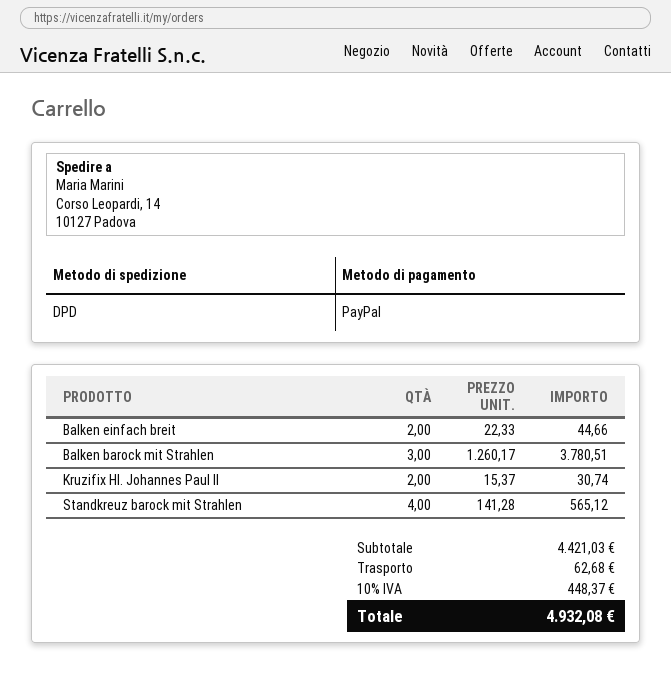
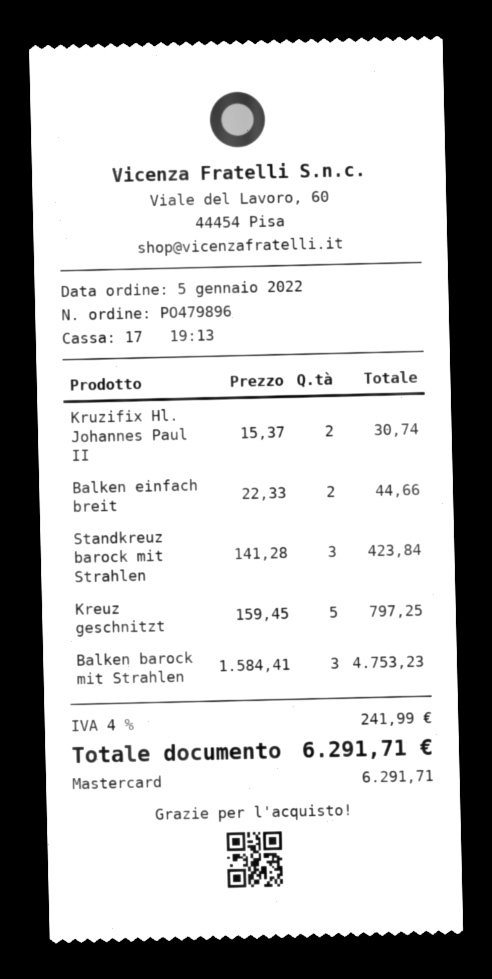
payment method: PayPal -> Mastercard
Balken barock mit Strahlen: 3 x 1260.17 = 3780.51 -> 3 x 1584.41 = 4753.23
Standkreuz barock mit Strahlen: 4 x 141.28 = 565.12 -> 3 x 141.28 = 423.84
Kreuz geschnitzt: none -> 5 x 159.45 = 797.25
shipping: 62.68 -> none
tax: 10% = 448.37 -> 4% = 241.99
total: 4932.08 -> 6291.71

